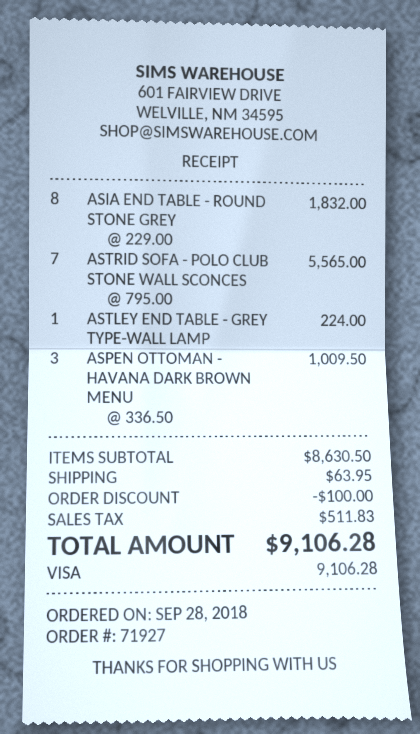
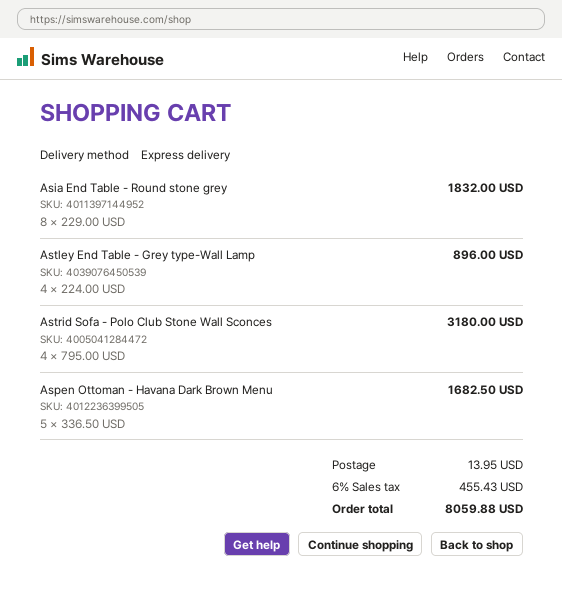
ASTRID SOFA - POLO CLUB STONE WALL SCONCES: 7 x 795.00 = 5565.00 -> 4 x 795.00 = 3180.00
ASTLEY END TABLE - GREY TYPE-WALL LAMP: 1 x 224.00 = 224.00 -> 4 x 224.00 = 896.00
ASPEN OTTOMAN - HAVANA DARK BROWN MENU: 3 x 336.50 = 1009.50 -> 5 x 336.50 = 1682.50
discount: 100.00 -> none
shipping: 63.95 -> 13.95
tax: 511.83 -> 455.43
total: 9106.28 -> 8059.88

